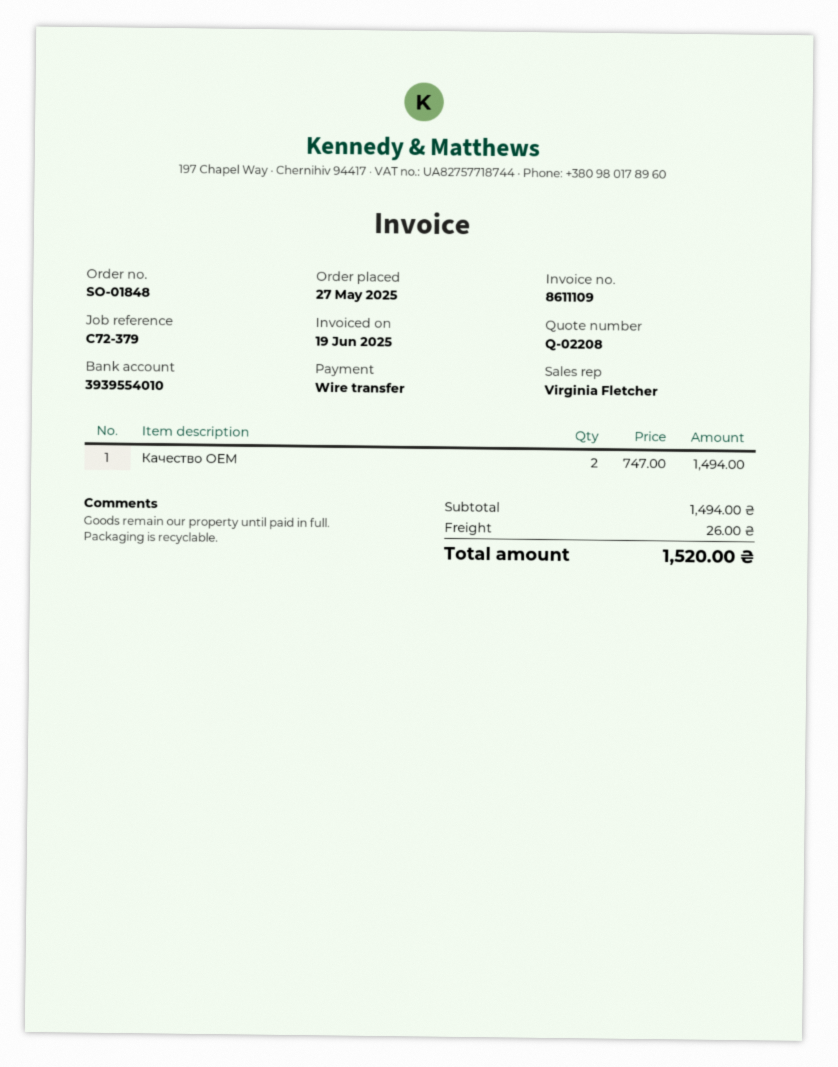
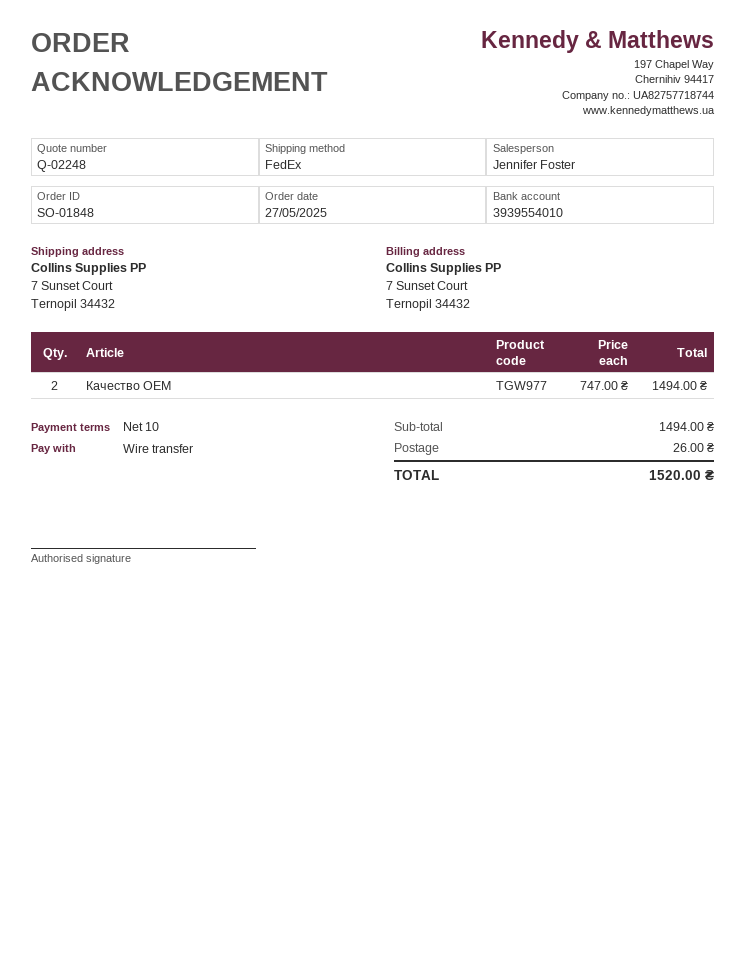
quote number: Q-02208 -> Q-02248
sales rep: Virginia Fletcher -> Jennifer Foster

